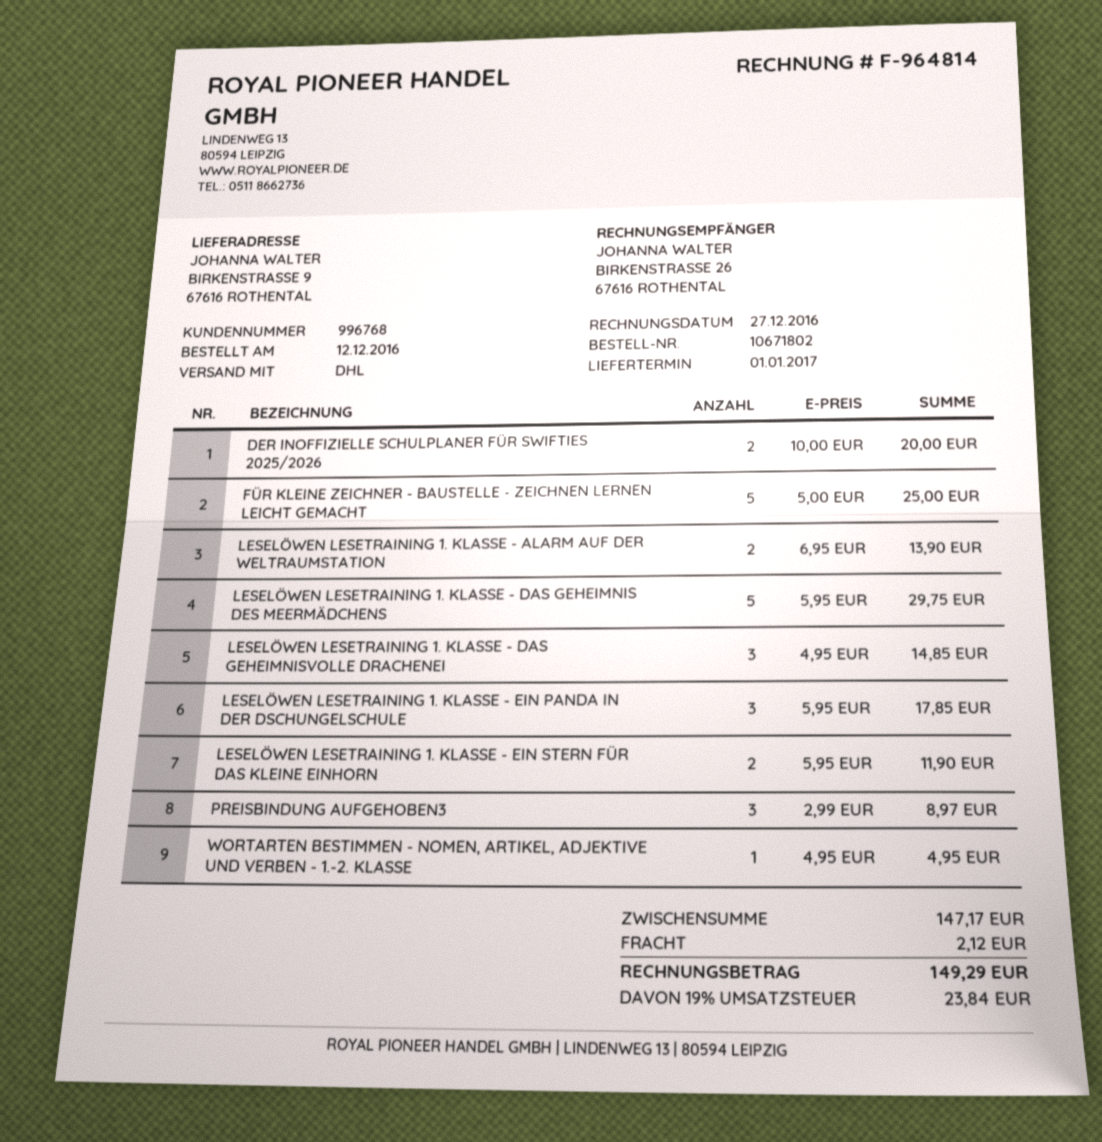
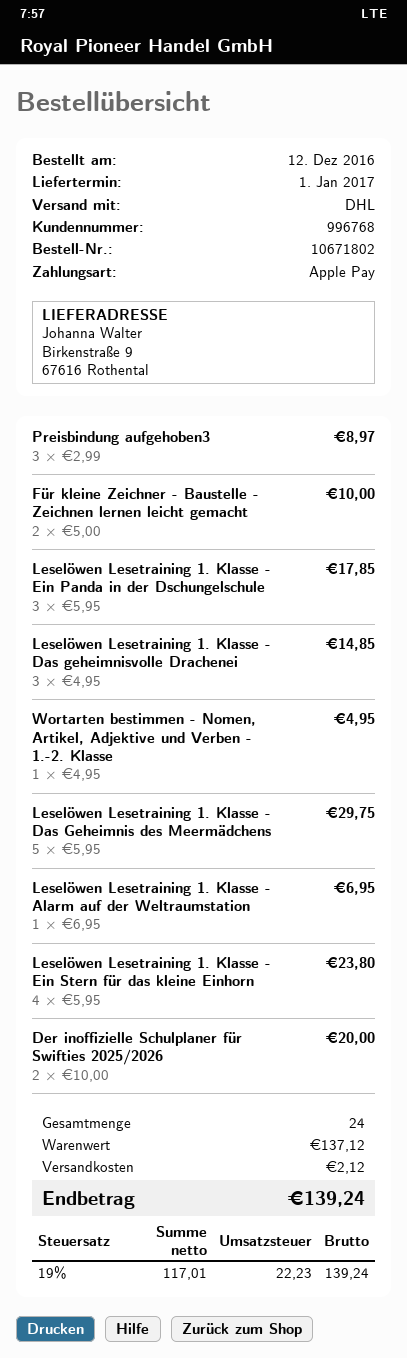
FÜR KLEINE ZEICHNER - BAUSTELLE - ZEICHNEN LERNEN LEICHT GEMACHT: 5 x 5.00 = 25.00 -> 2 x 5.00 = 10.00
LESELÖWEN LESETRAINING 1. KLASSE - ALARM AUF DER WELTRAUMSTATION: 2 x 6.95 = 13.90 -> 1 x 6.95 = 6.95
LESELÖWEN LESETRAINING 1. KLASSE - EIN STERN FÜR DAS KLEINE EINHORN: 2 x 5.95 = 11.90 -> 4 x 5.95 = 23.80
subtotal: 147.17 -> 137.12
tax: 19% = 23.84 -> 19% = 22.23
total: 149.29 -> 139.24

